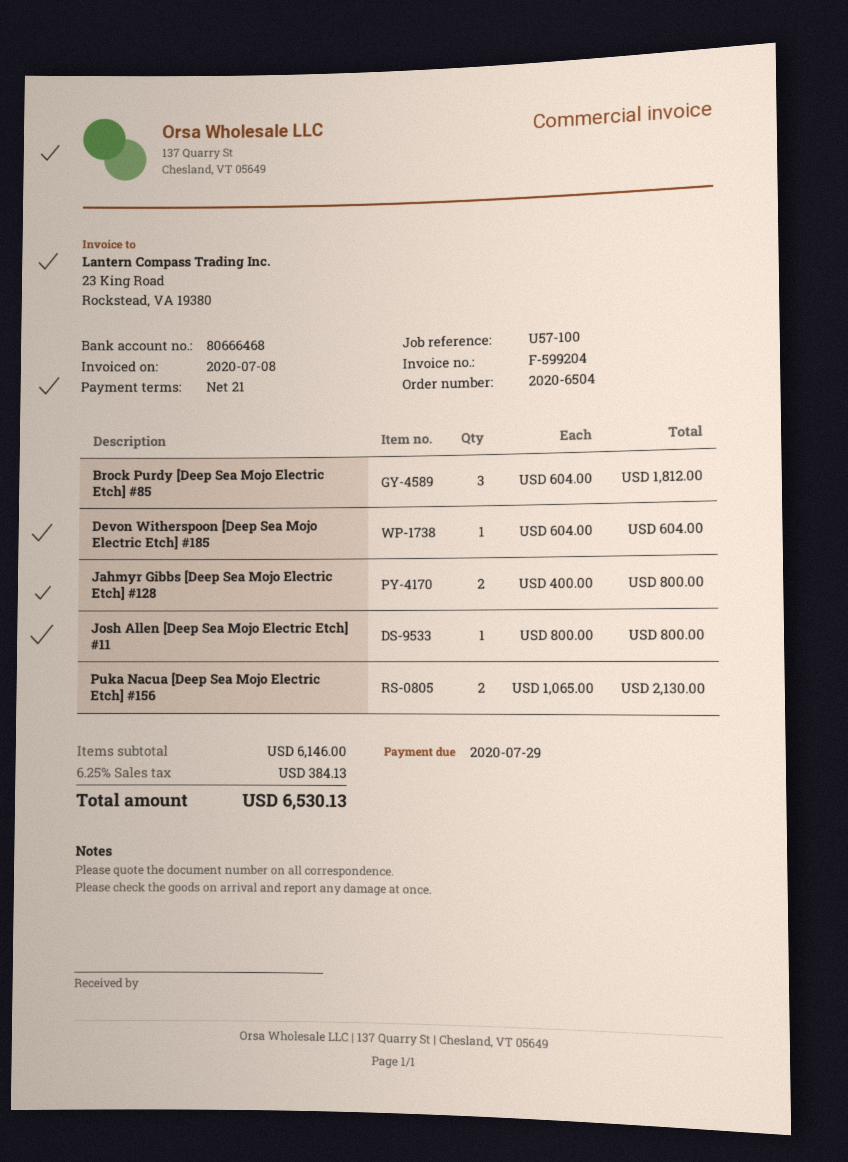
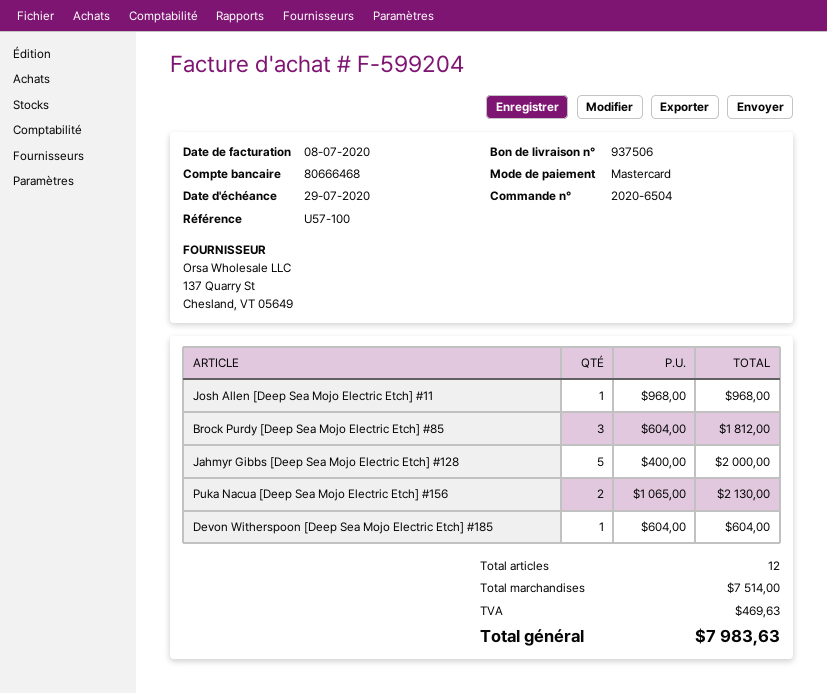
Jahmyr Gibbs [Deep Sea Mojo Electric Etch] #128: 2 x 400.00 = 800.00 -> 5 x 400.00 = 2000.00
Josh Allen [Deep Sea Mojo Electric Etch] #11: 1 x 800.00 = 800.00 -> 1 x 968.00 = 968.00
subtotal: 6146.00 -> 7514.00
tax: 384.13 -> 469.63
total: 6530.13 -> 7983.63

